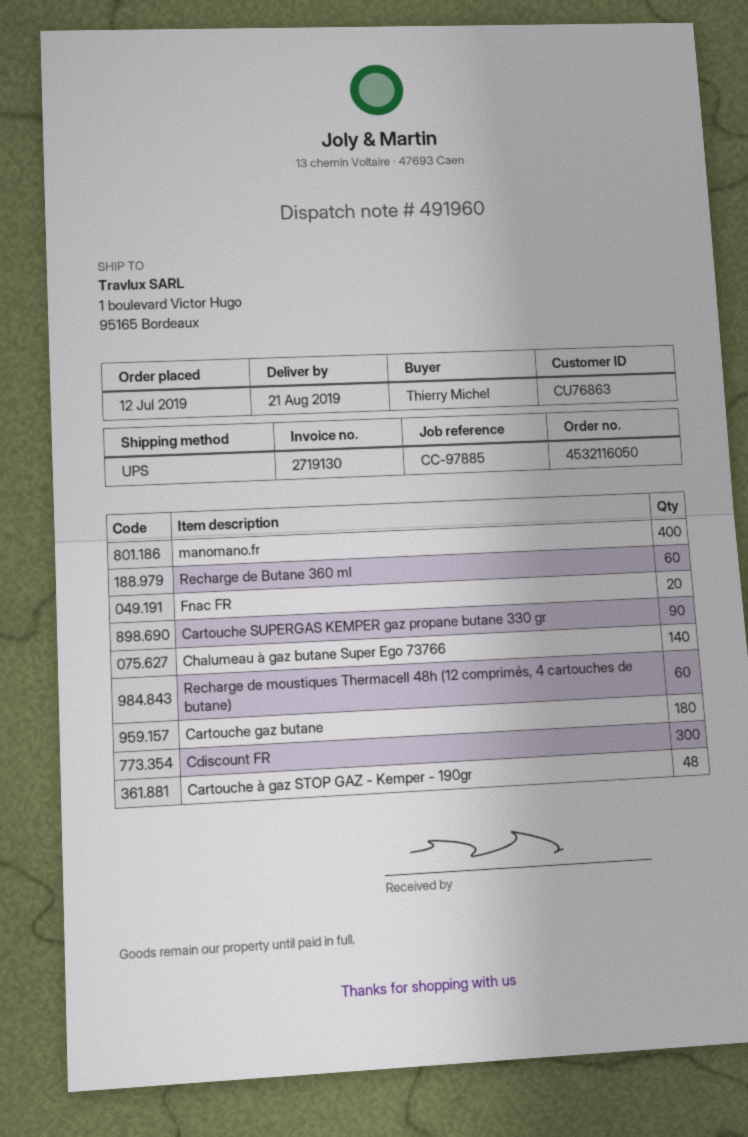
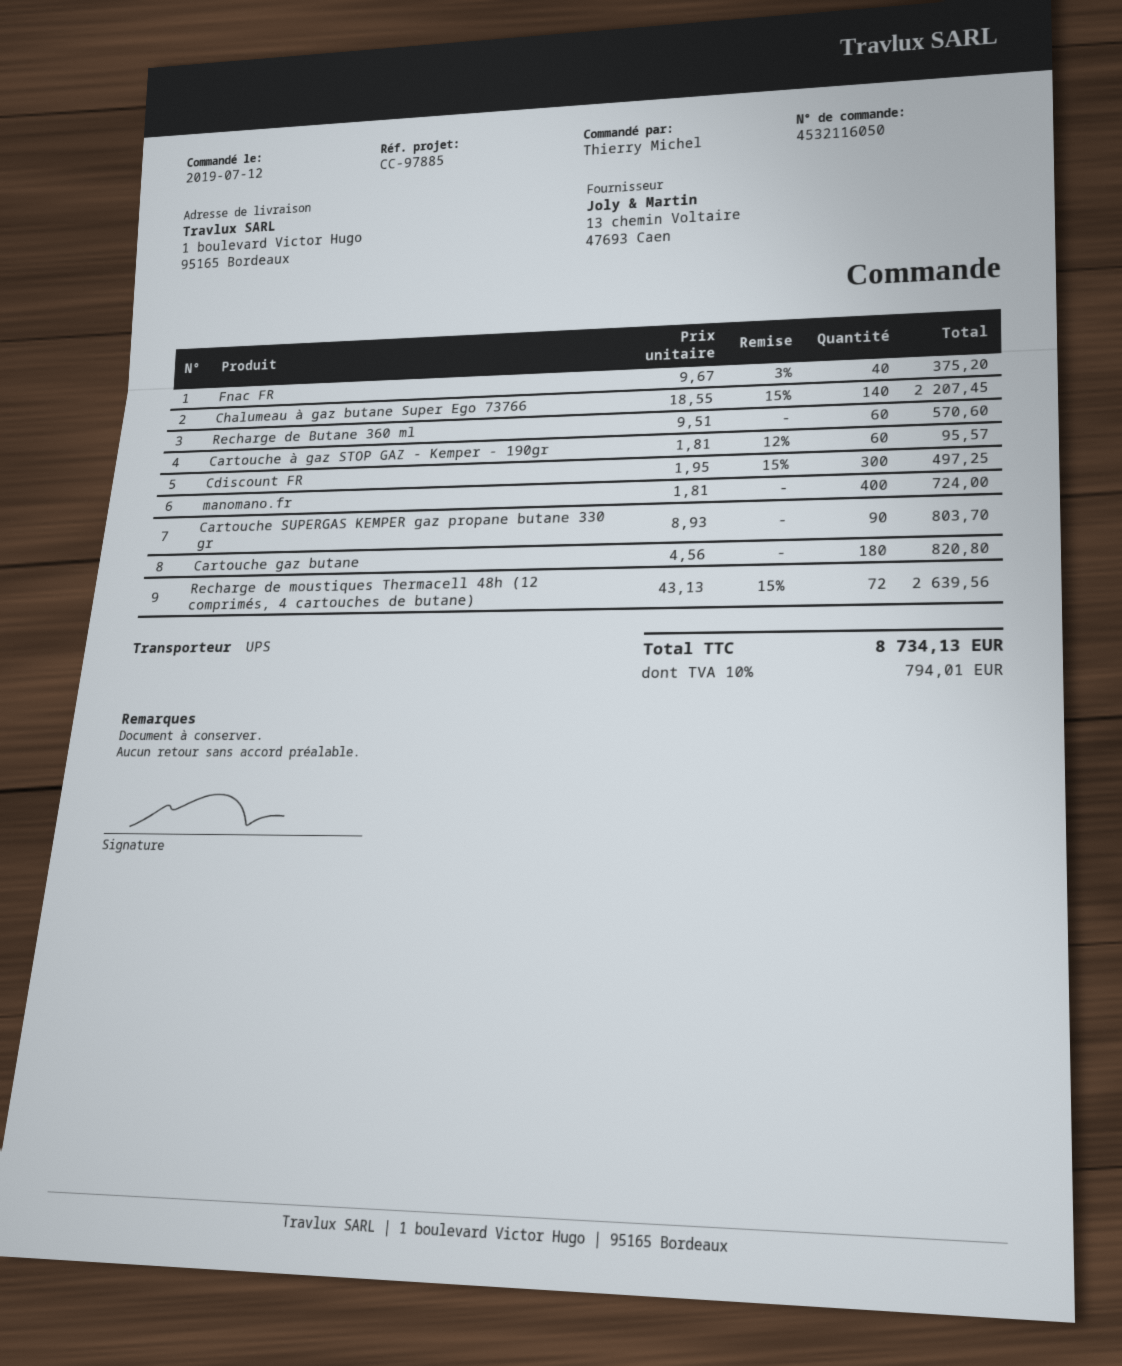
Fnac FR: 20 -> 40
Recharge de moustiques Thermacell 48h (12 comprimés, 4 cartouches de butane): 60 -> 72
Cartouche à gaz STOP GAZ - Kemper - 190gr: 48 -> 60

